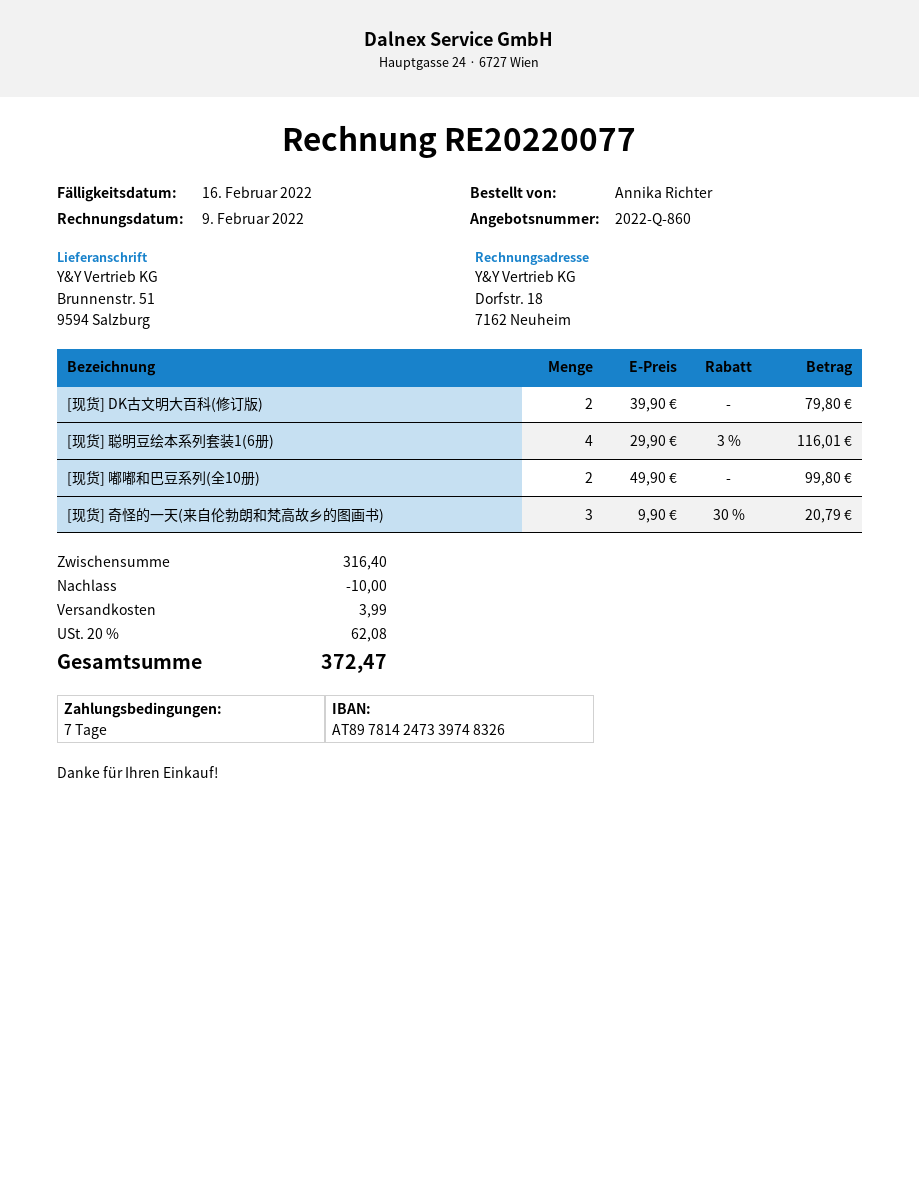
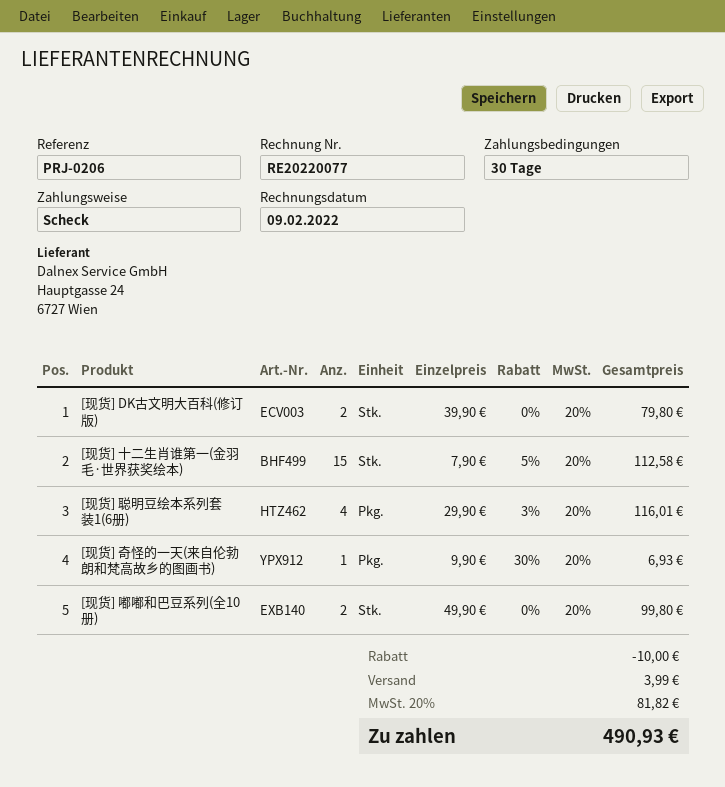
payment terms: 7 days -> 30 days
[现货] 奇怪的一天(来自伦勃朗和梵高故乡的图画书): 3 x 9.90 - 30% = 20.79 -> 1 x 9.90 - 30% = 6.93
[现货] 十二生肖谁第一(金羽毛·世界获奖绘本): none -> 15 x 7.90 - 5% = 112.58
tax: 20% = 62.08 -> 20% = 81.82
total: 372.47 -> 490.93

